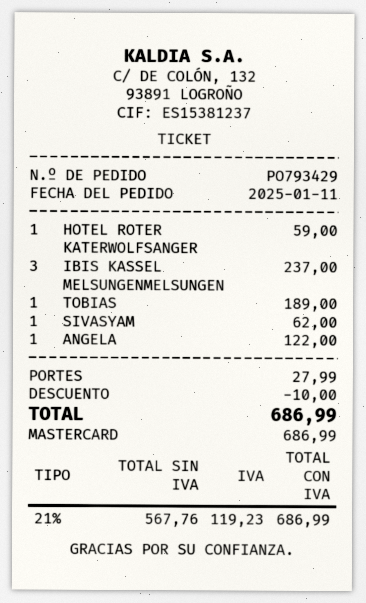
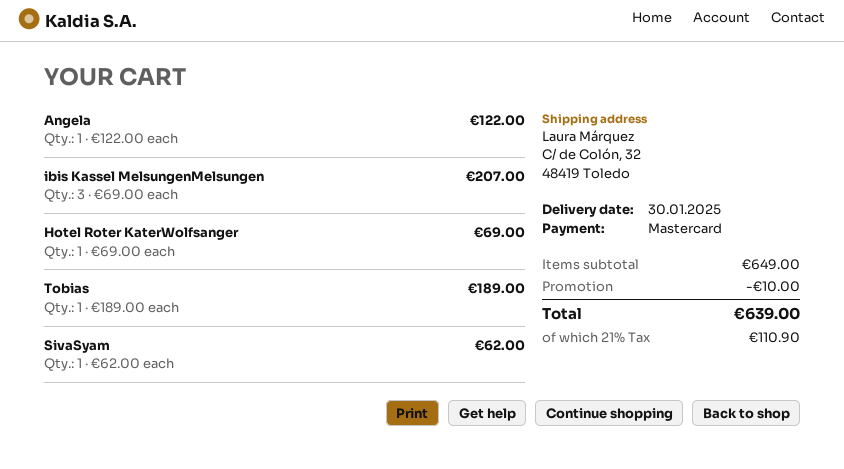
HOTEL ROTER KATERWOLFSANGER: 1 for 59.00 -> 1 for 69.00
IBIS KASSEL MELSUNGENMELSUNGEN: 3 for 237.00 -> 3 for 207.00
shipping: 27.99 -> none
tax: 21% = 119.23 -> 21% = 110.90
total: 686.99 -> 639.00

